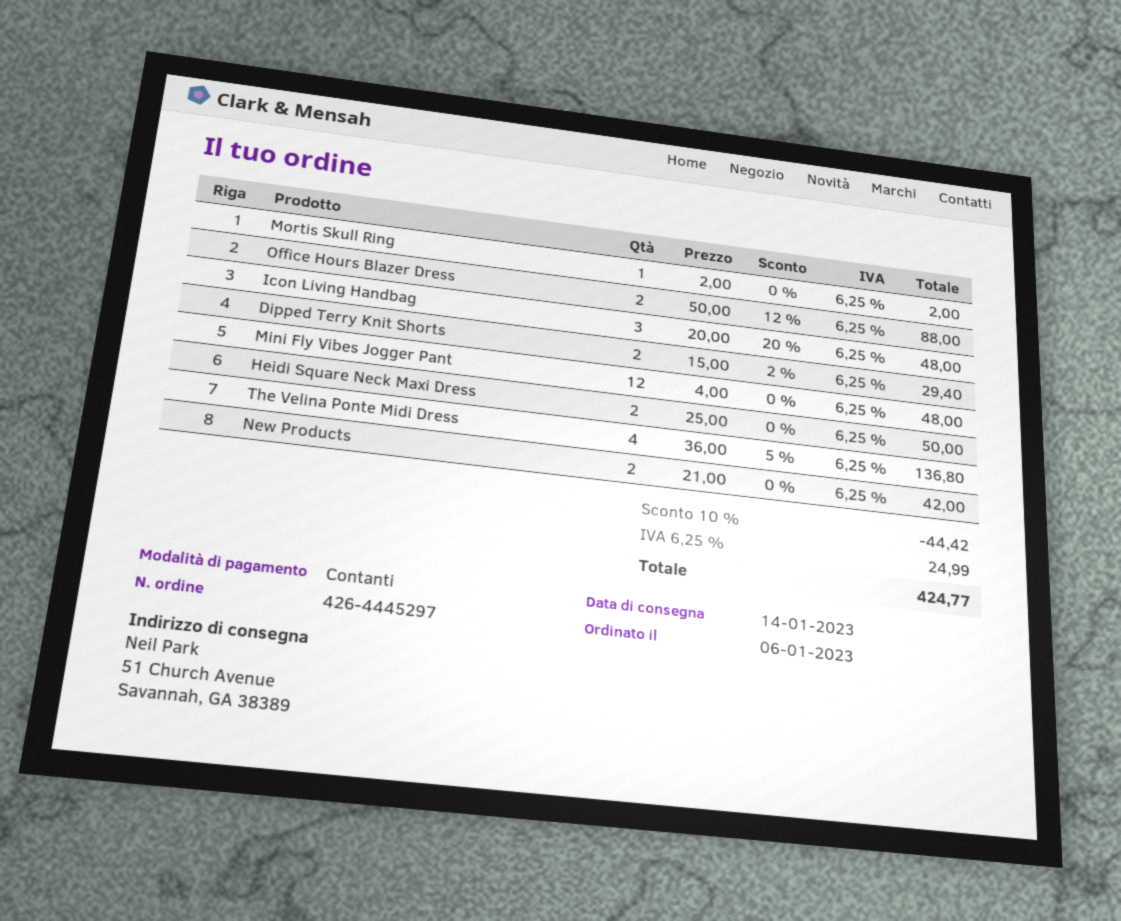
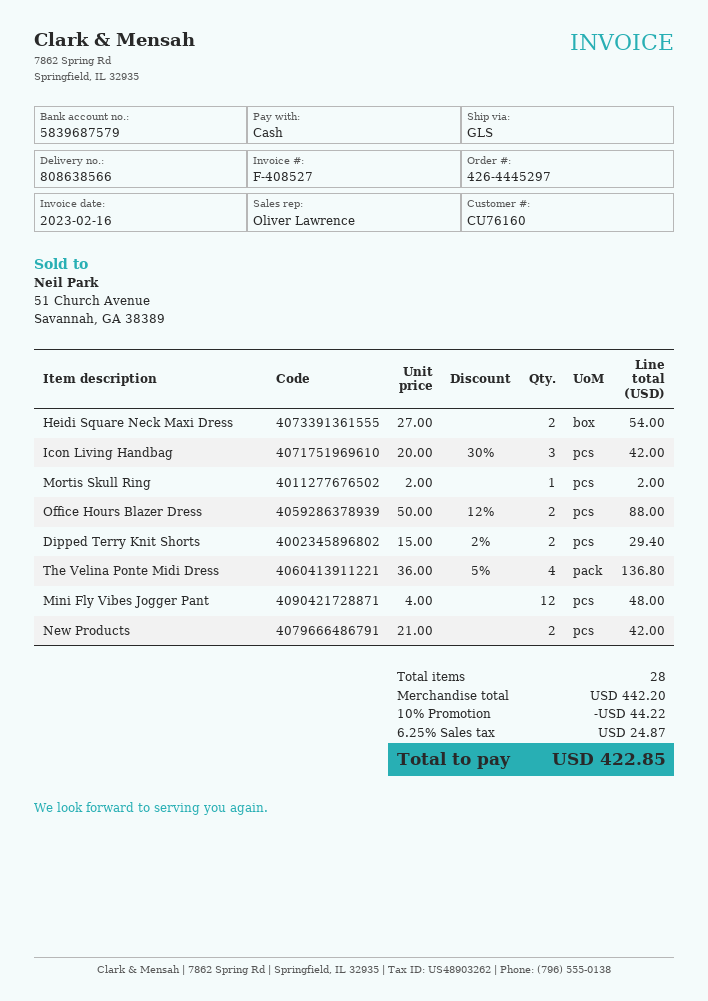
Icon Living Handbag: 3 x 20.00 - 20% = 48.00 -> 3 x 20.00 - 30% = 42.00
Heidi Square Neck Maxi Dress: 2 x 25.00 = 50.00 -> 2 x 27.00 = 54.00
discount: 10% = 44.42 -> 10% = 44.22
tax: 6.25% = 24.99 -> 6.25% = 24.87
total: 424.77 -> 422.85

